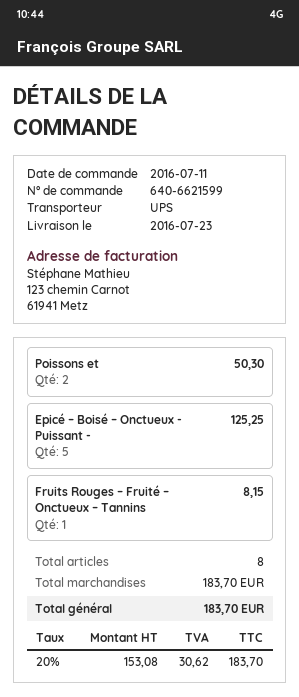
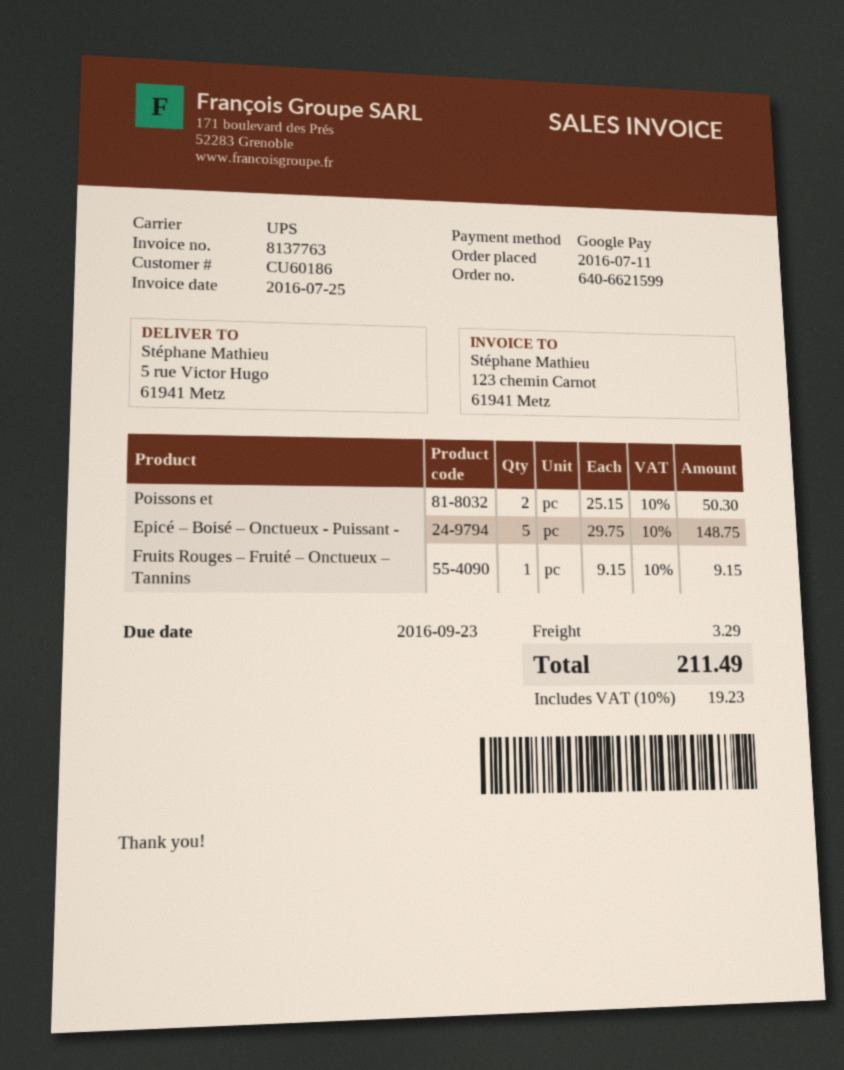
Epicé – Boisé – Onctueux - Puissant -: 5 for 125.25 -> 5 for 148.75
Fruits Rouges – Fruité – Onctueux – Tannins: 1 for 8.15 -> 1 for 9.15
shipping: none -> 3.29
tax: 20% = 30.62 -> 10% = 19.23
total: 183.70 -> 211.49

